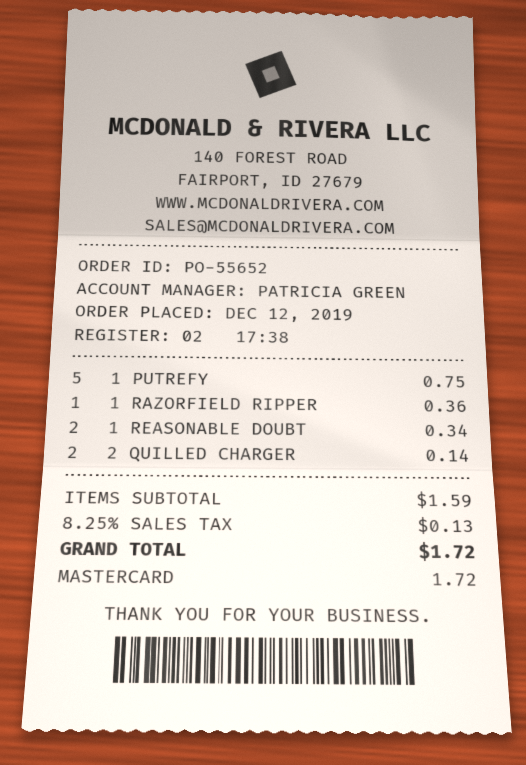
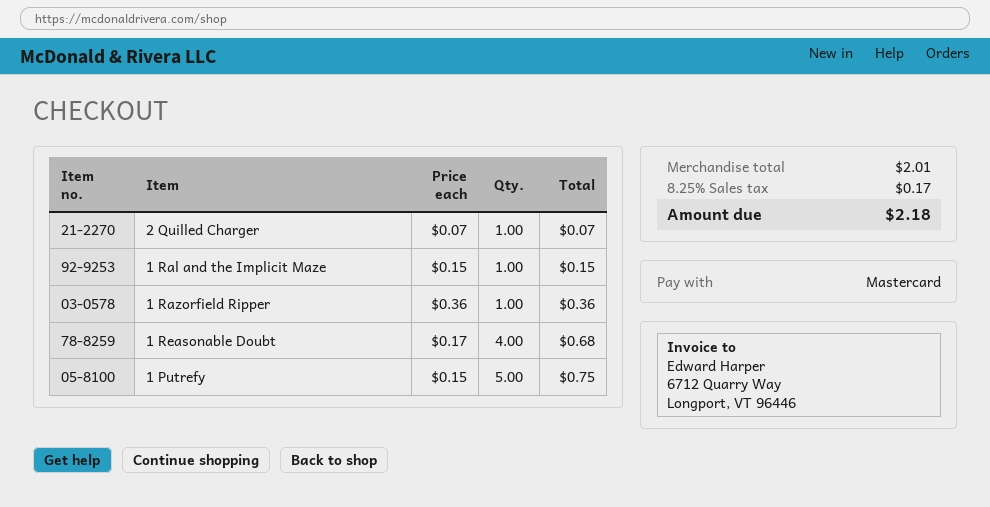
1 REASONABLE DOUBT: 2 for 0.34 -> 4 for 0.68
2 QUILLED CHARGER: 2 for 0.14 -> 1 for 0.07
1 Ral and the Implicit Maze: none -> 1 for 0.15
subtotal: 1.59 -> 2.01
tax: 8.25% = 0.13 -> 8.25% = 0.17
total: 1.72 -> 2.18

